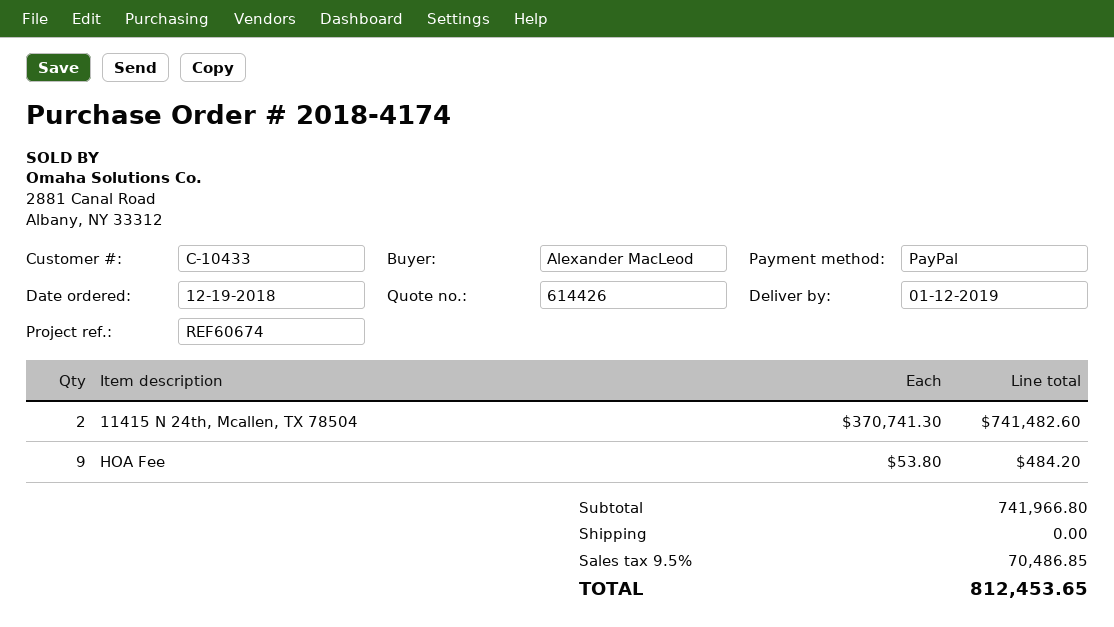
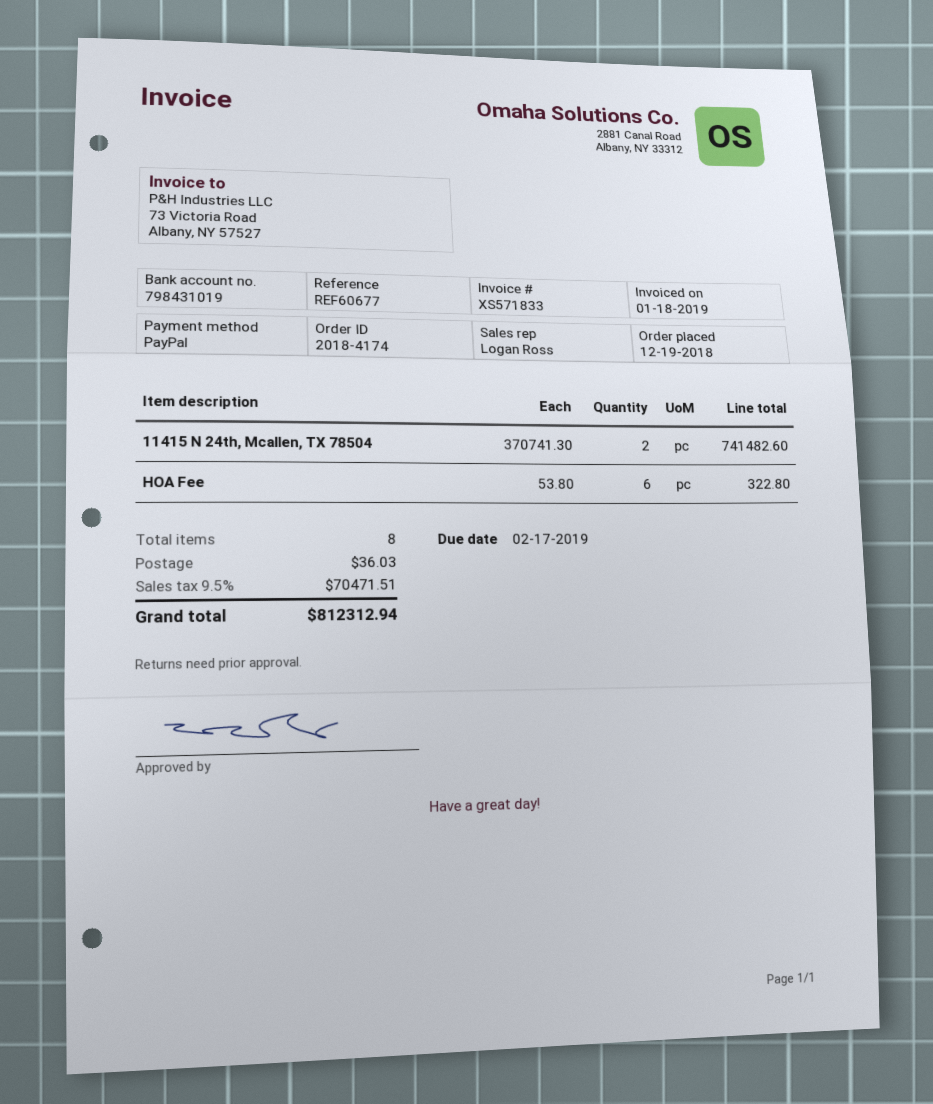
reference: REF60674 -> REF60677
HOA Fee: 9 x 53.80 = 484.20 -> 6 x 53.80 = 322.80
shipping: 0.00 -> 36.03
tax: 9.5% = 70486.85 -> 9.5% = 70471.51
total: 812453.65 -> 812312.94

